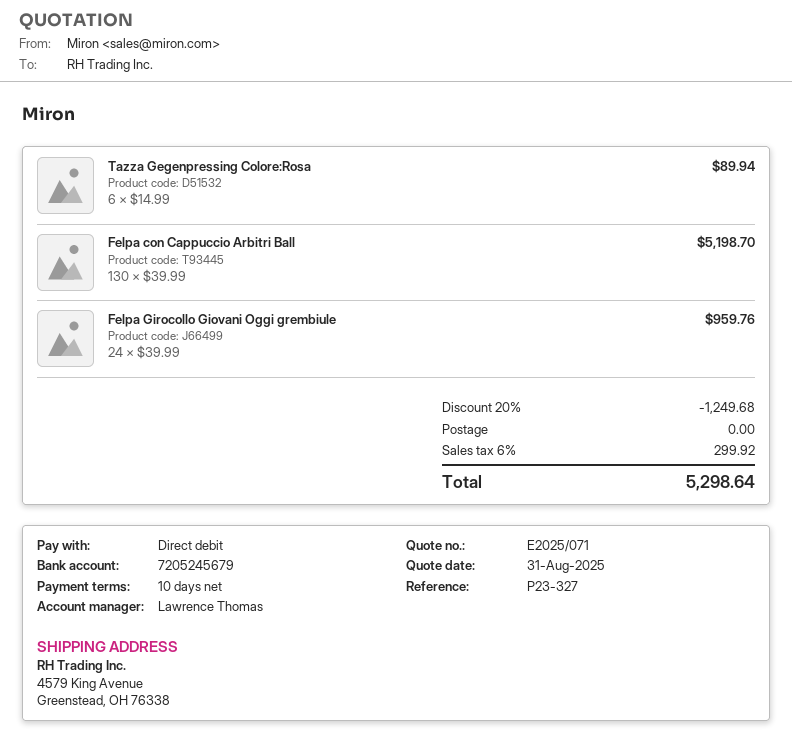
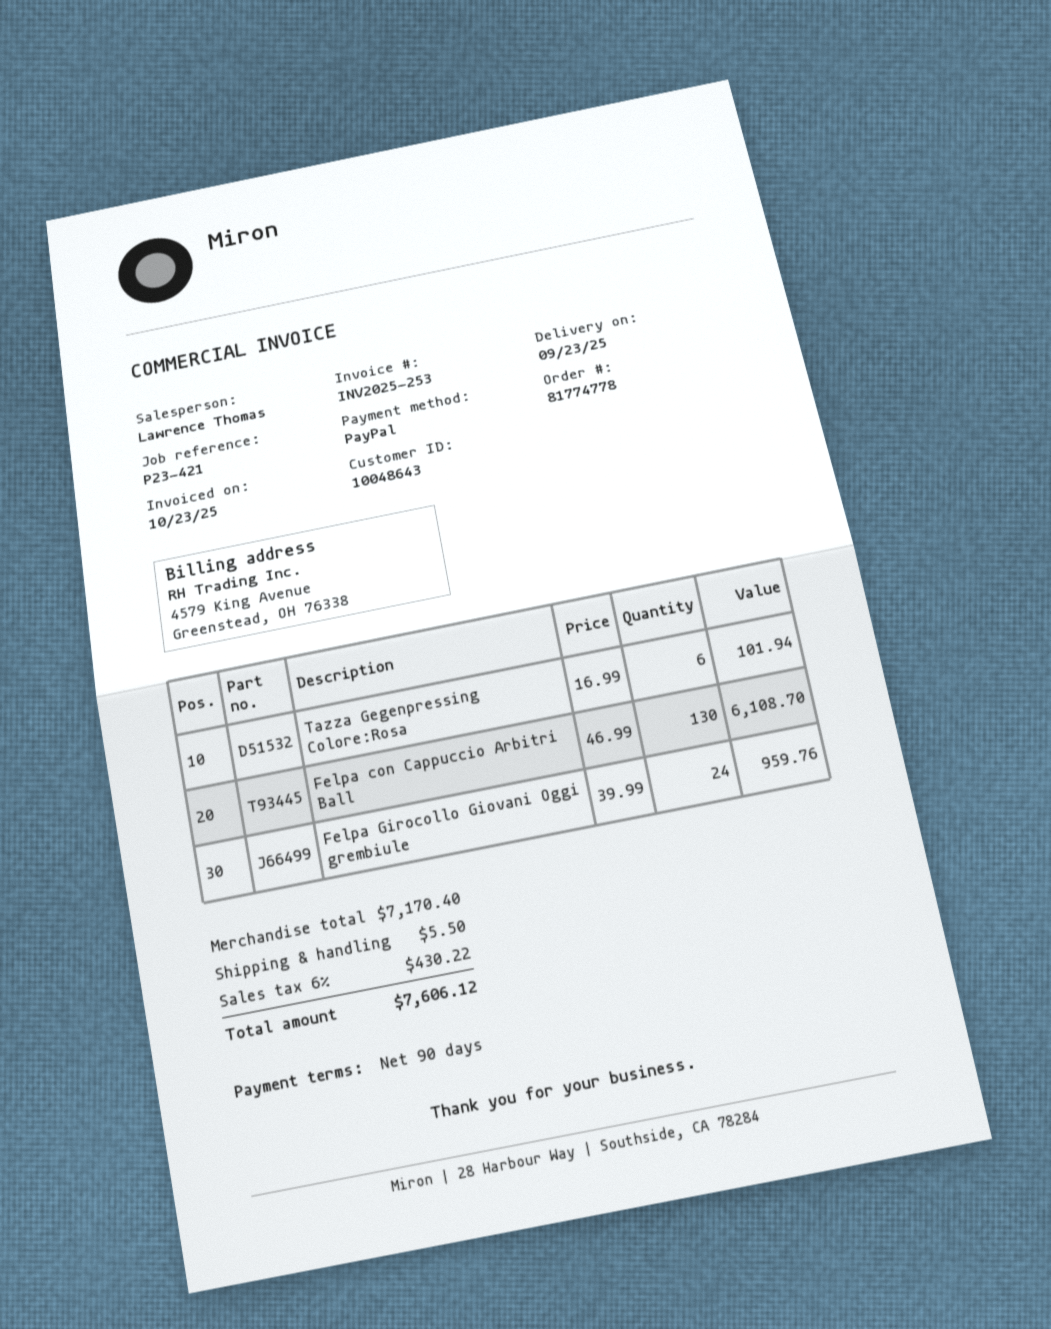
payment terms: 10 days -> 90 days
reference: P23-327 -> P23-421
payment method: direct debit -> PayPal
Tazza Gegenpressing Colore:Rosa: 6 x 14.99 = 89.94 -> 6 x 16.99 = 101.94
Felpa con Cappuccio Arbitri Ball: 130 x 39.99 = 5198.70 -> 130 x 46.99 = 6108.70
discount: 20% = 1249.68 -> none
shipping: 0.00 -> 5.50
tax: 6% = 299.92 -> 6% = 430.22
total: 5298.64 -> 7606.12

